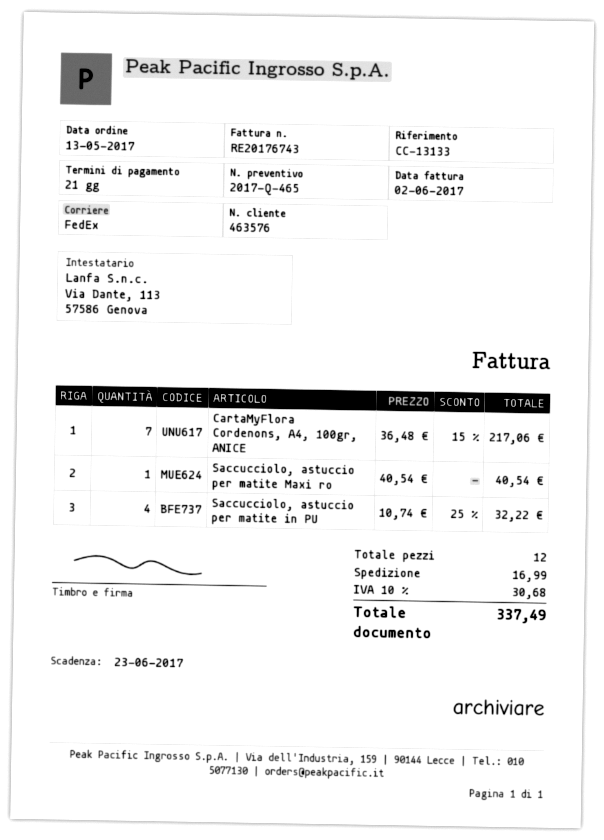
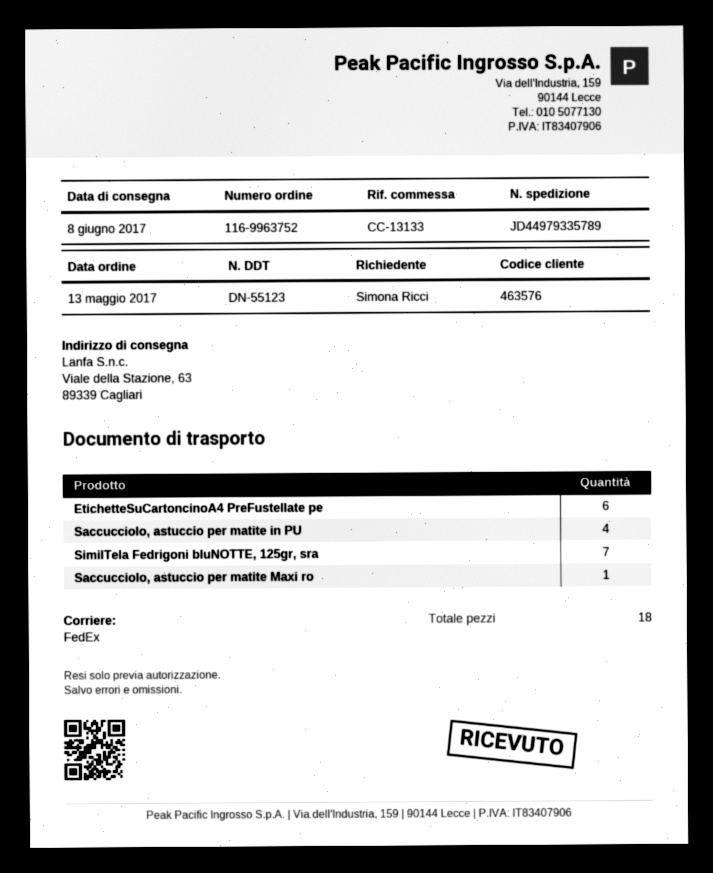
CartaMyFlora Cordenons, A4, 100gr, ANICE: 7 -> none
EtichetteSuCartoncinoA4 PreFustellate pe: none -> 6
SimilTela Fedrigoni bluNOTTE, 125gr, sra: none -> 7
total quantity: 12 -> 18

